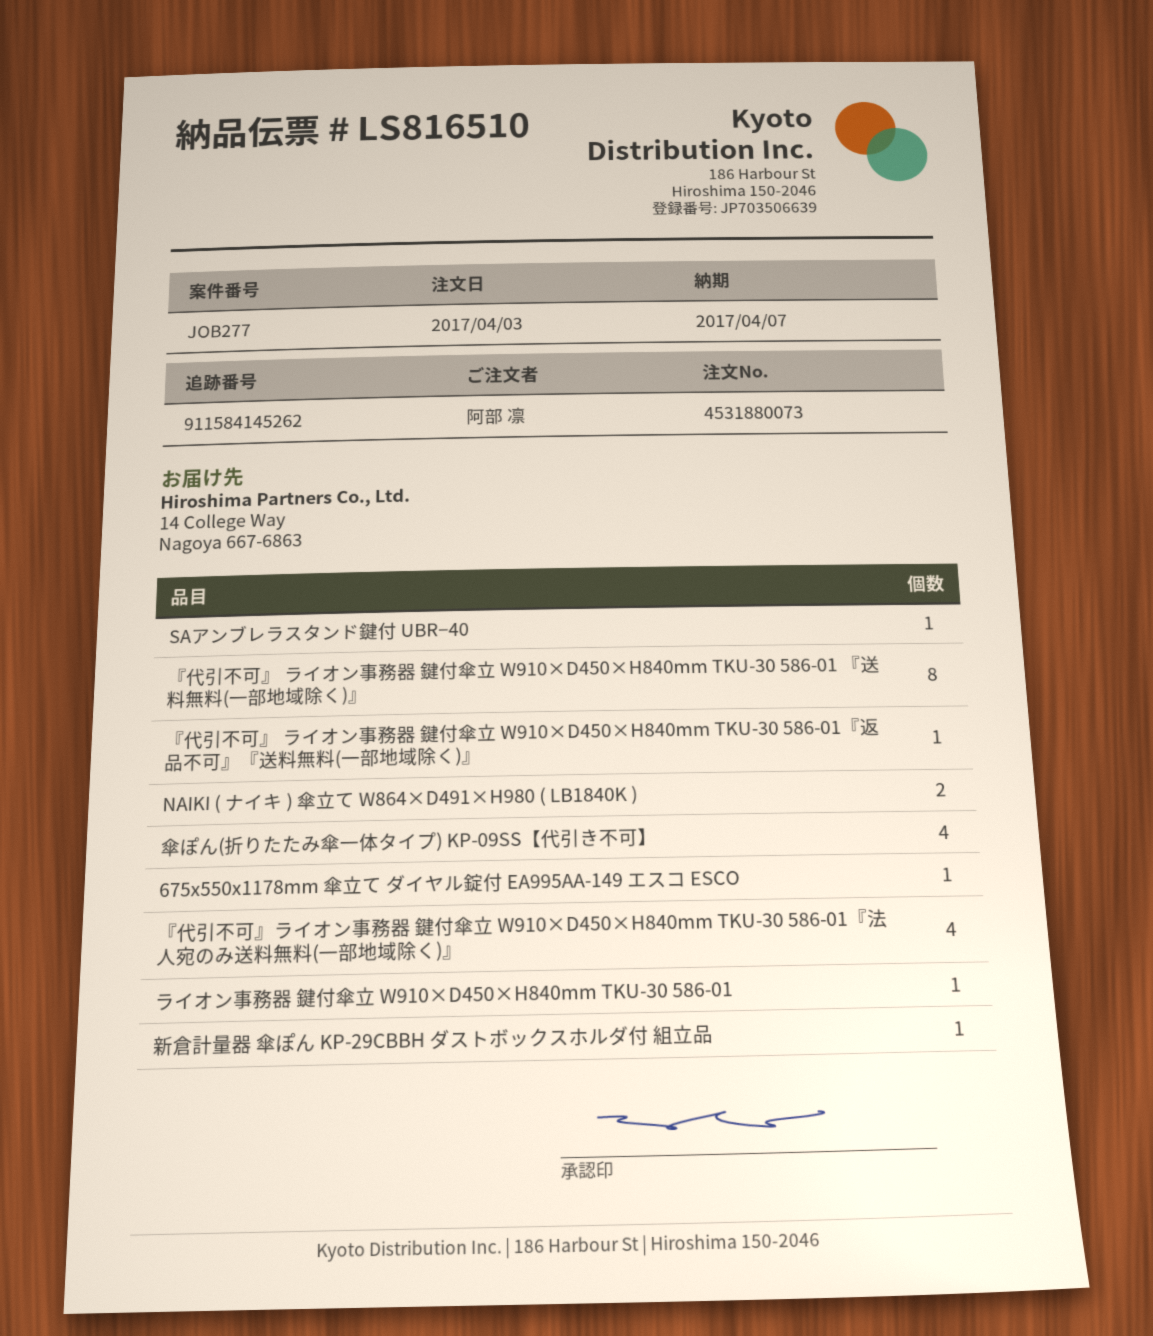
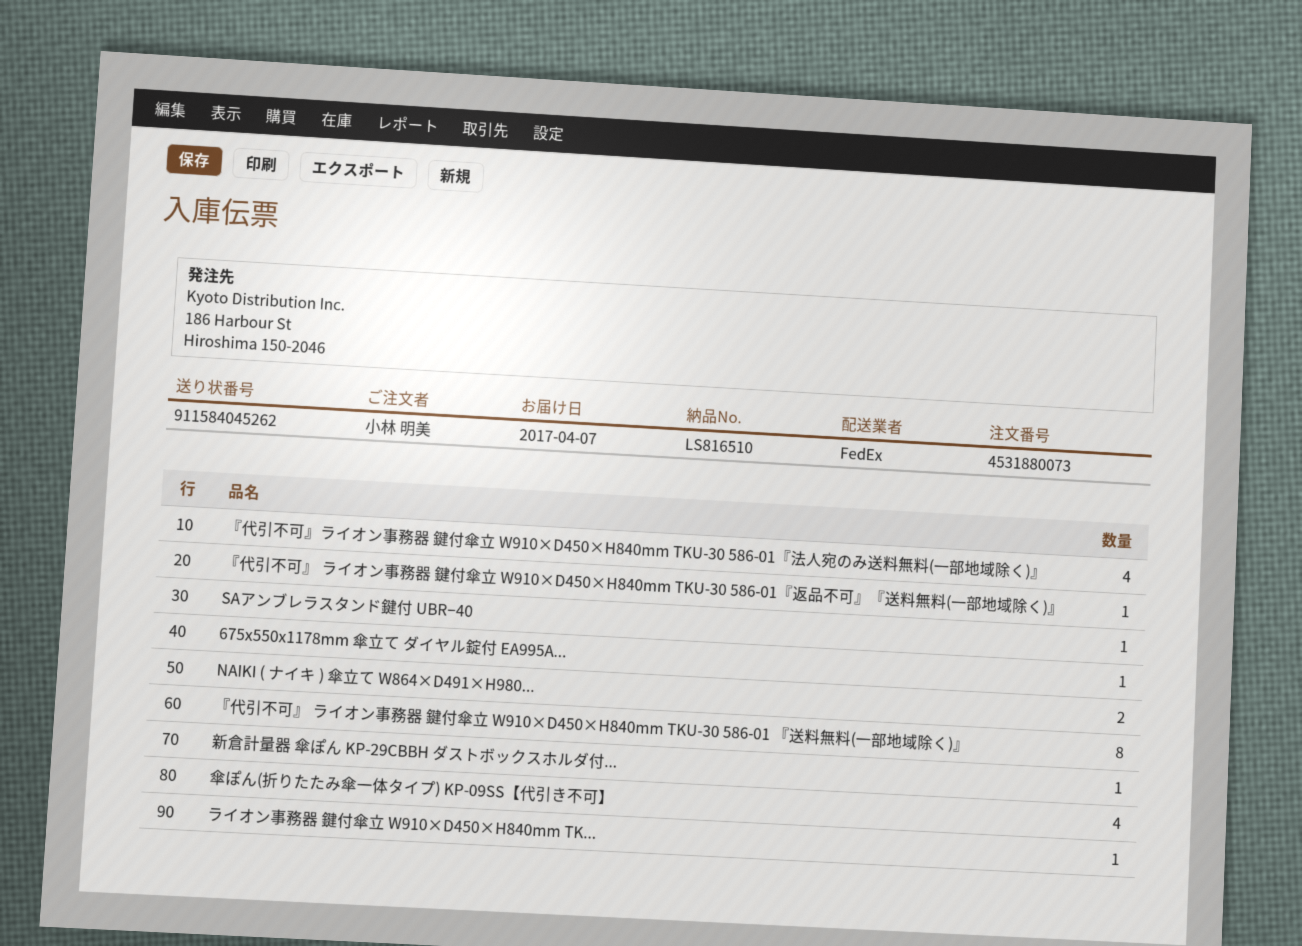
ordered by: 阿部 凛 -> 小林 明美
tracking number: 911584145262 -> 911584045262

